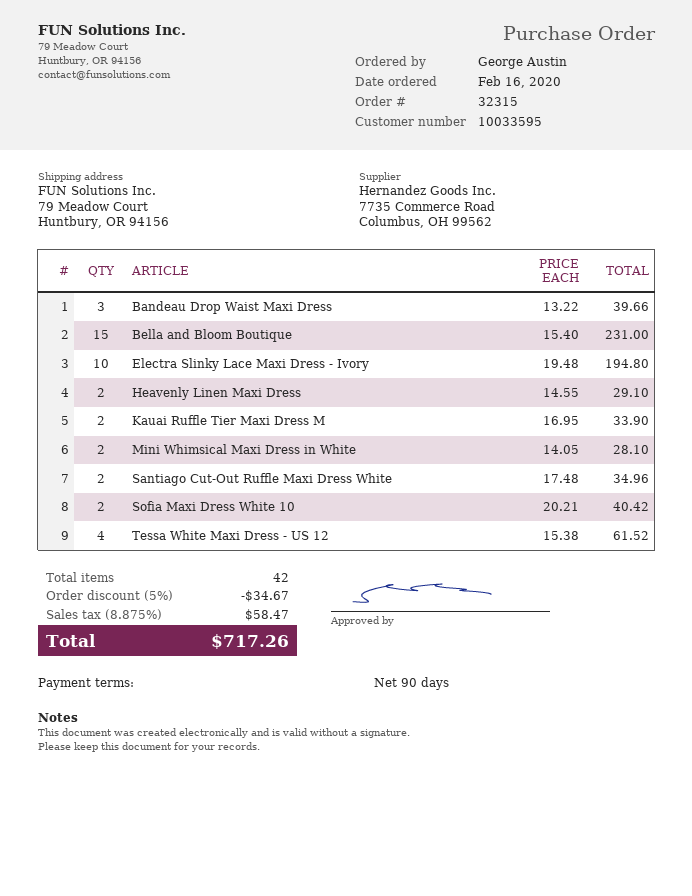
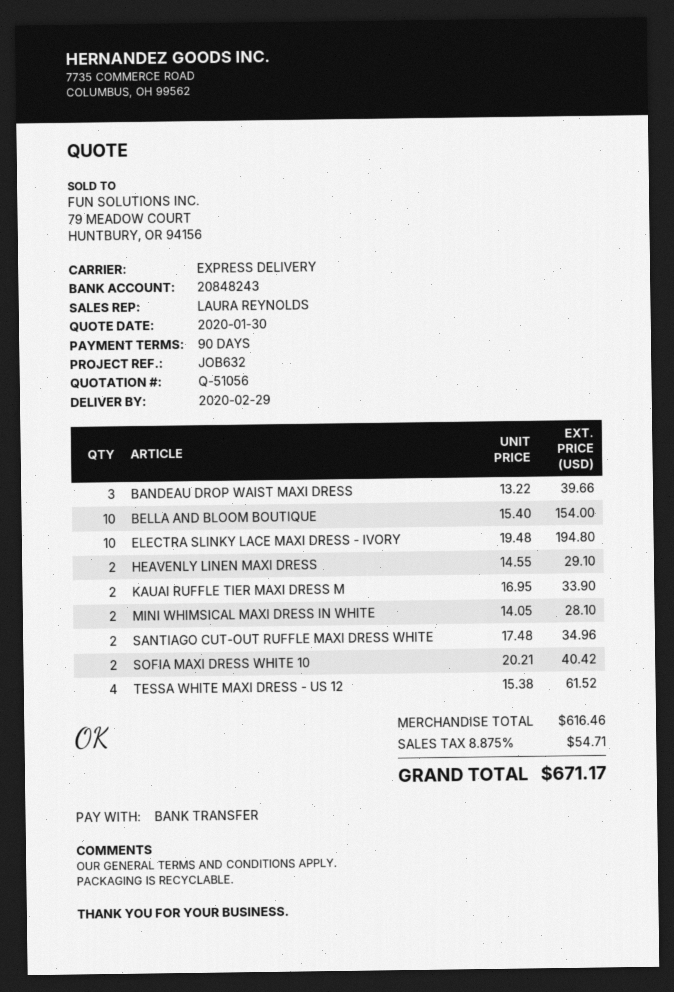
Bella and Bloom Boutique: 15 x 15.40 = 231.00 -> 10 x 15.40 = 154.00
discount: 5% = 34.67 -> none
tax: 8.875% = 58.47 -> 8.875% = 54.71
total: 717.26 -> 671.17

